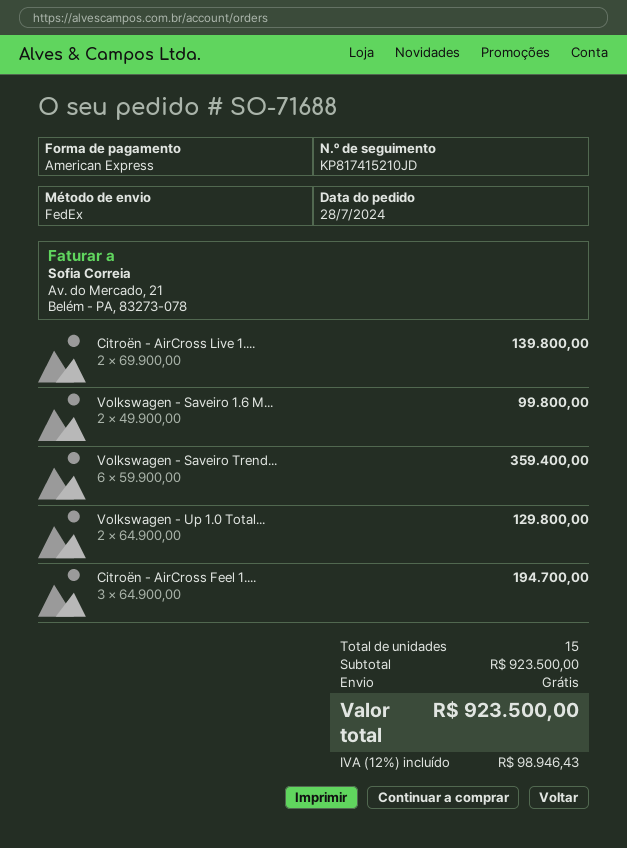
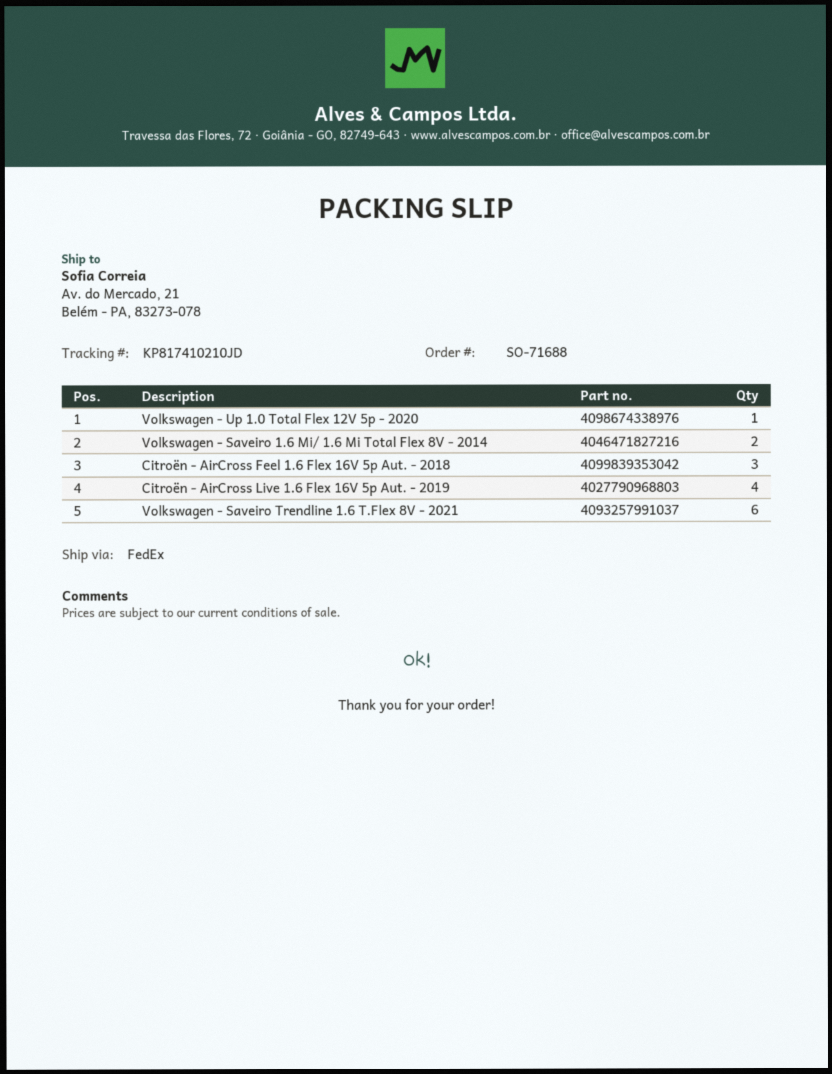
tracking number: KP817415210JD -> KP817410210JD
Citroën - AirCross Live 1....: 2 -> 4
Volkswagen - Up 1.0 Total...: 2 -> 1

